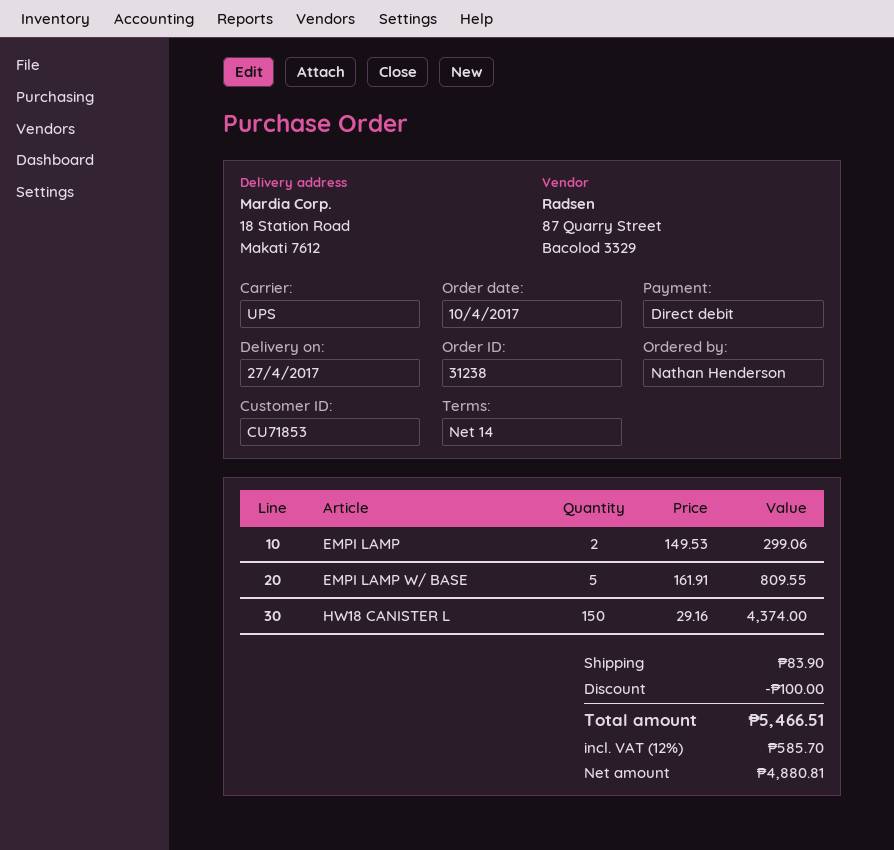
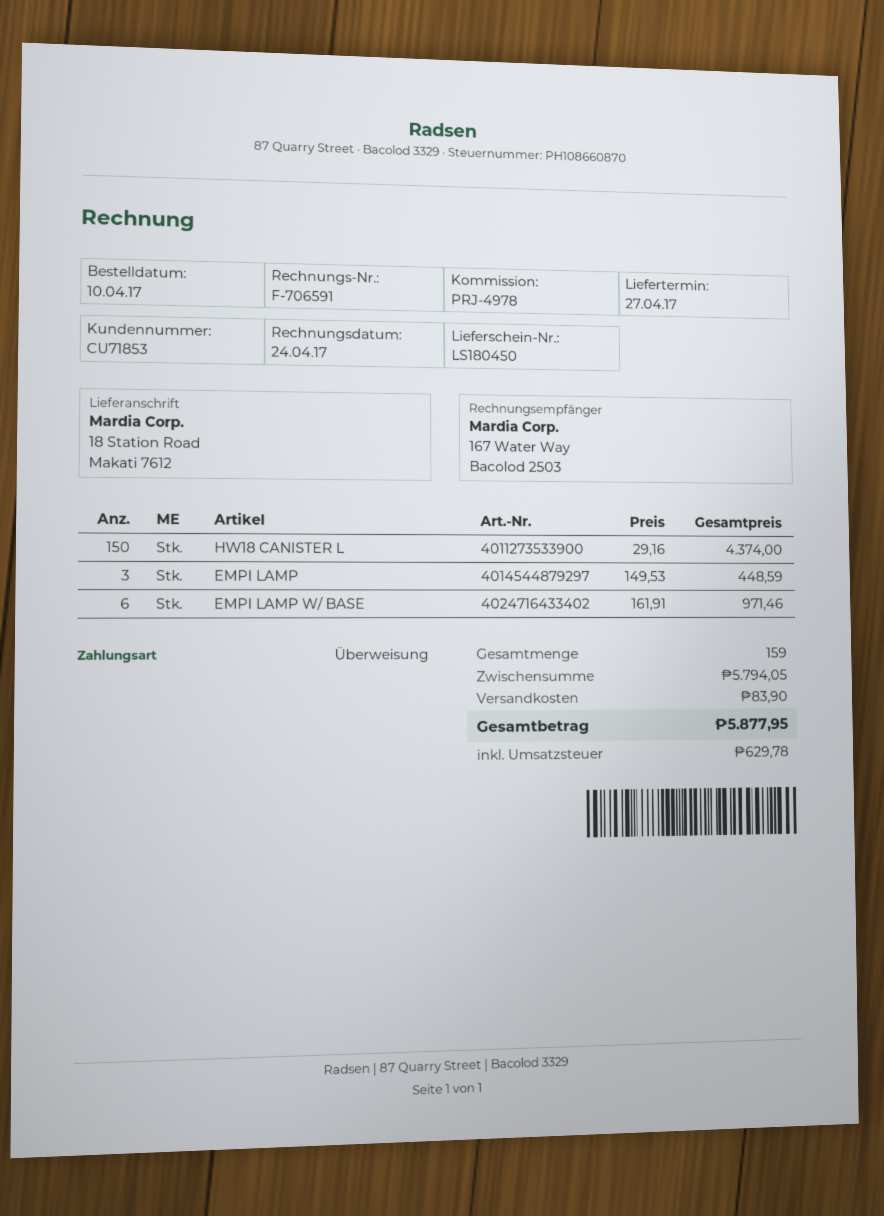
payment method: direct debit -> bank transfer
EMPI LAMP: 2 x 149.53 = 299.06 -> 3 x 149.53 = 448.59
EMPI LAMP W/ BASE: 5 x 161.91 = 809.55 -> 6 x 161.91 = 971.46
discount: 100.00 -> none
tax: 585.70 -> 629.78
total: 5466.51 -> 5877.95

